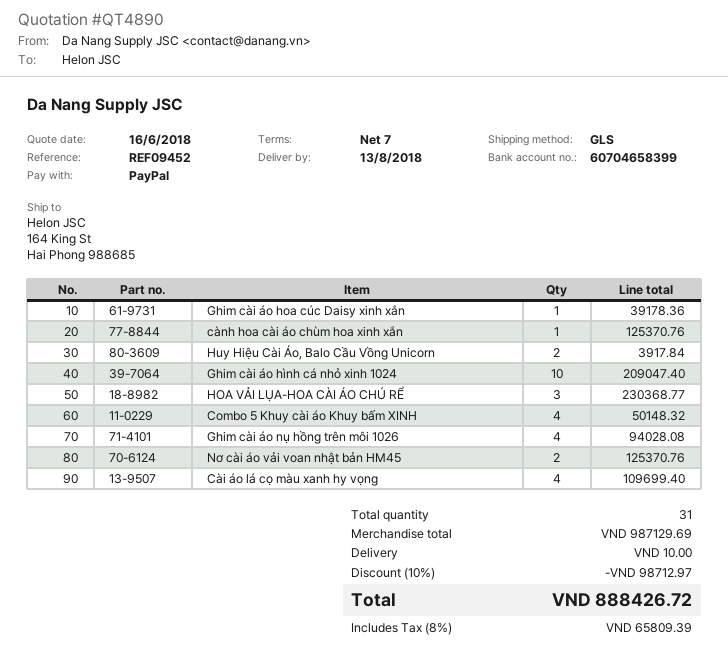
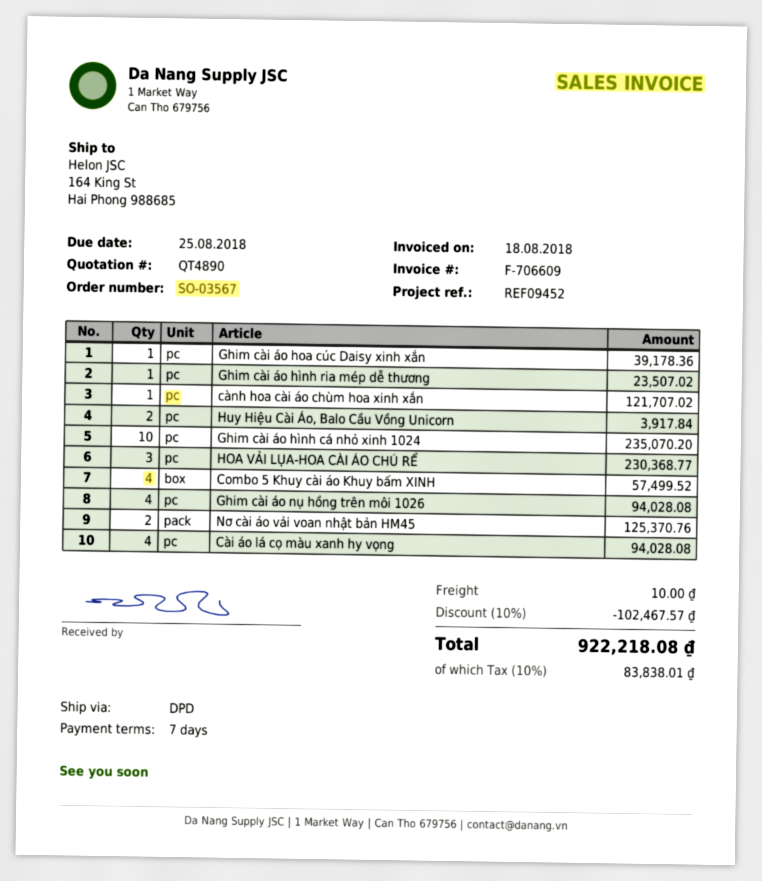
shipping method: GLS -> DPD
cành hoa cài áo chùm hoa xinh xắn: 1 for 125370.76 -> 1 for 121707.02
Ghim cài áo hình cá nhỏ xinh 1024: 10 for 209047.40 -> 10 for 235070.20
Combo 5 Khuy cài áo Khuy bấm XINH: 4 for 50148.32 -> 4 for 57499.52
Cài áo lá cọ màu xanh hy vọng: 4 for 109699.40 -> 4 for 94028.08
Ghim cài áo hình ria mép dễ thương: none -> 1 for 23507.02
discount: 10% = 98712.97 -> 10% = 102467.57
tax: 8% = 65809.39 -> 10% = 83838.01
total: 888426.72 -> 922218.08

